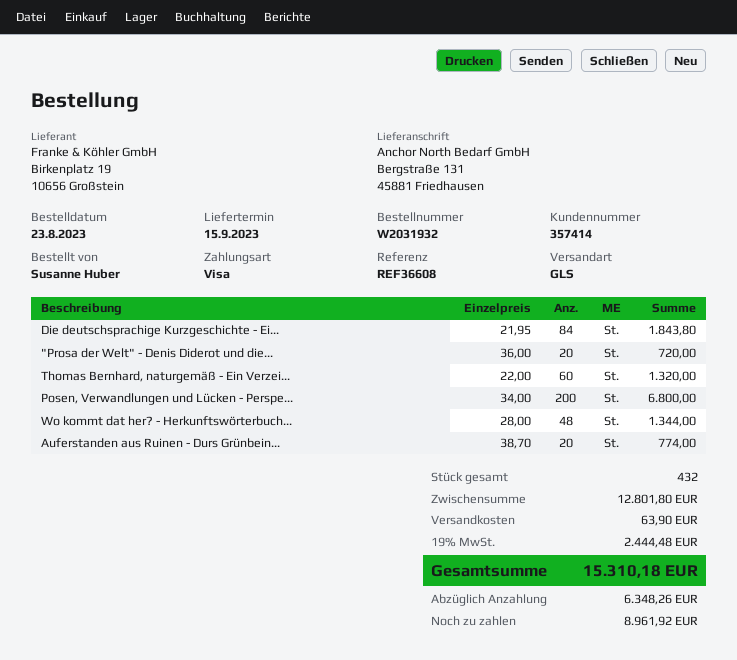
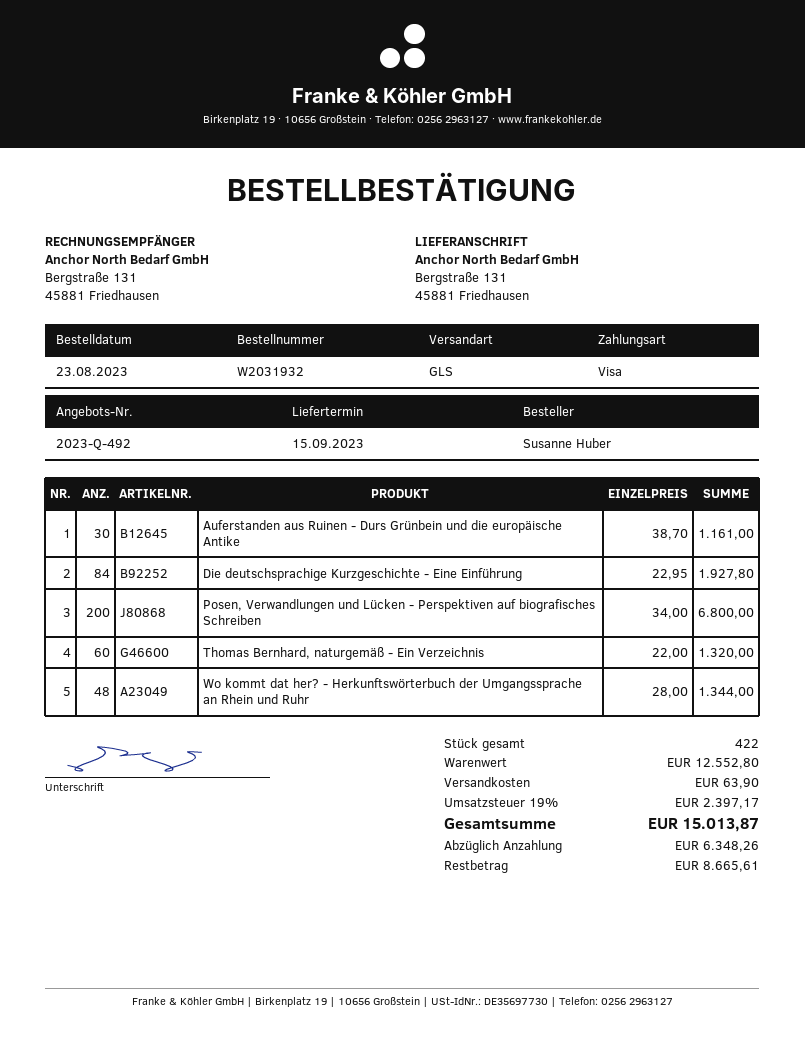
Die deutschsprachige Kurzgeschichte - Ei...: 84 x 21.95 = 1843.80 -> 84 x 22.95 = 1927.80
"Prosa der Welt" - Denis Diderot und die...: 20 x 36.00 = 720.00 -> none
Auferstanden aus Ruinen - Durs Grünbein...: 20 x 38.70 = 774.00 -> 30 x 38.70 = 1161.00
total quantity: 432 -> 422
subtotal: 12801.80 -> 12552.80
tax: 19% = 2444.48 -> 19% = 2397.17
total: 15310.18 -> 15013.87
balance: 8961.92 -> 8665.61

